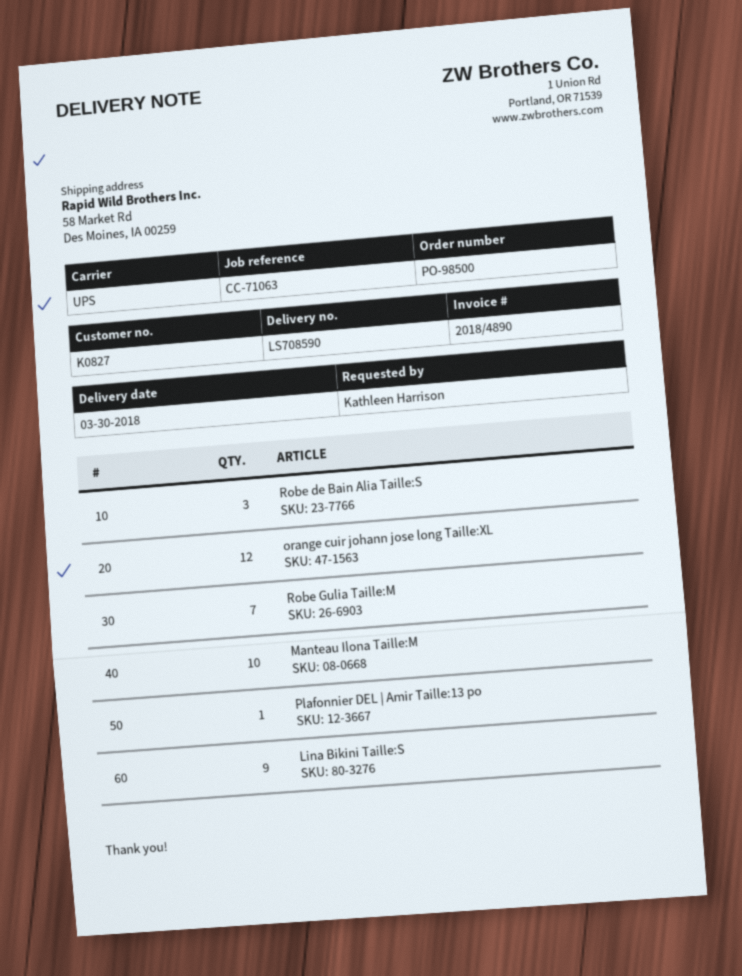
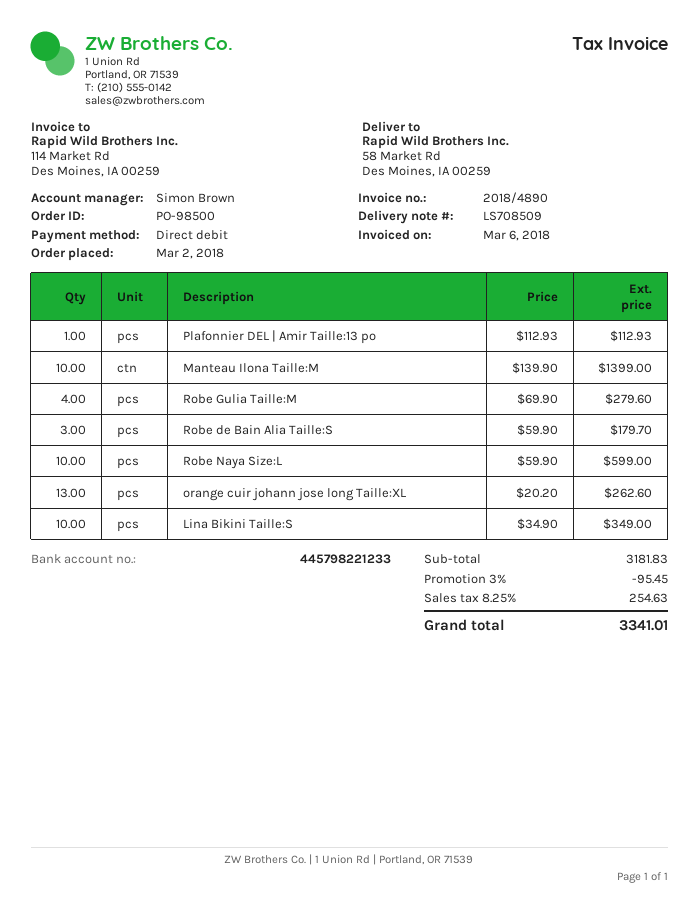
delivery note number: LS708590 -> LS708509
orange cuir johann jose long Taille:XL: 12 -> 13
Robe Gulia Taille:M: 7 -> 4
Lina Bikini Taille:S: 9 -> 10
Robe Naya Size:L: none -> 10

